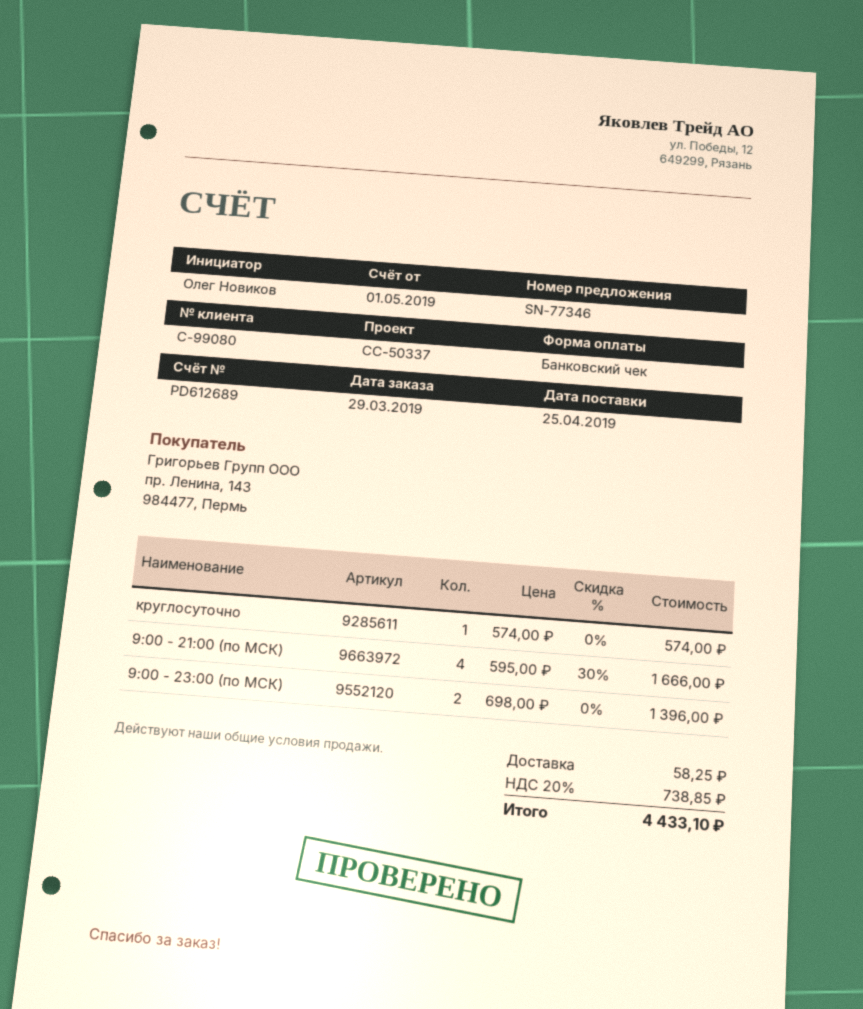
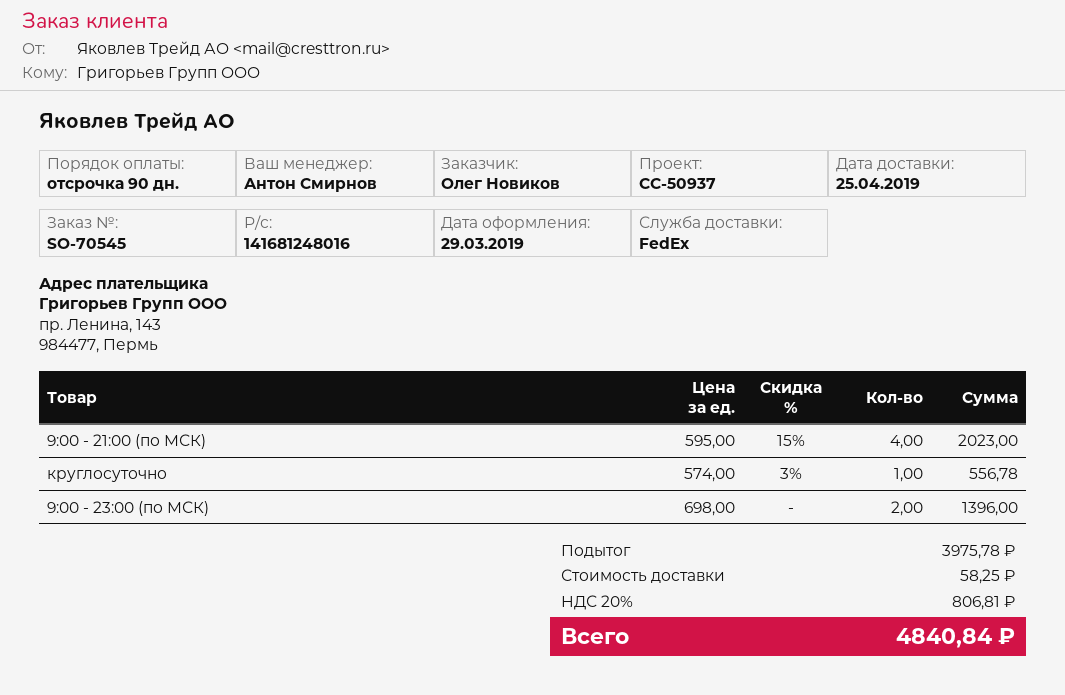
reference: CC-50337 -> CC-50937
круглосуточно: 1 x 574.00 = 574.00 -> 1 x 574.00 - 3% = 556.78
9:00 - 21:00 (по МСК): 4 x 595.00 - 30% = 1666.00 -> 4 x 595.00 - 15% = 2023.00
tax: 20% = 738.85 -> 20% = 806.81
total: 4433.10 -> 4840.84

